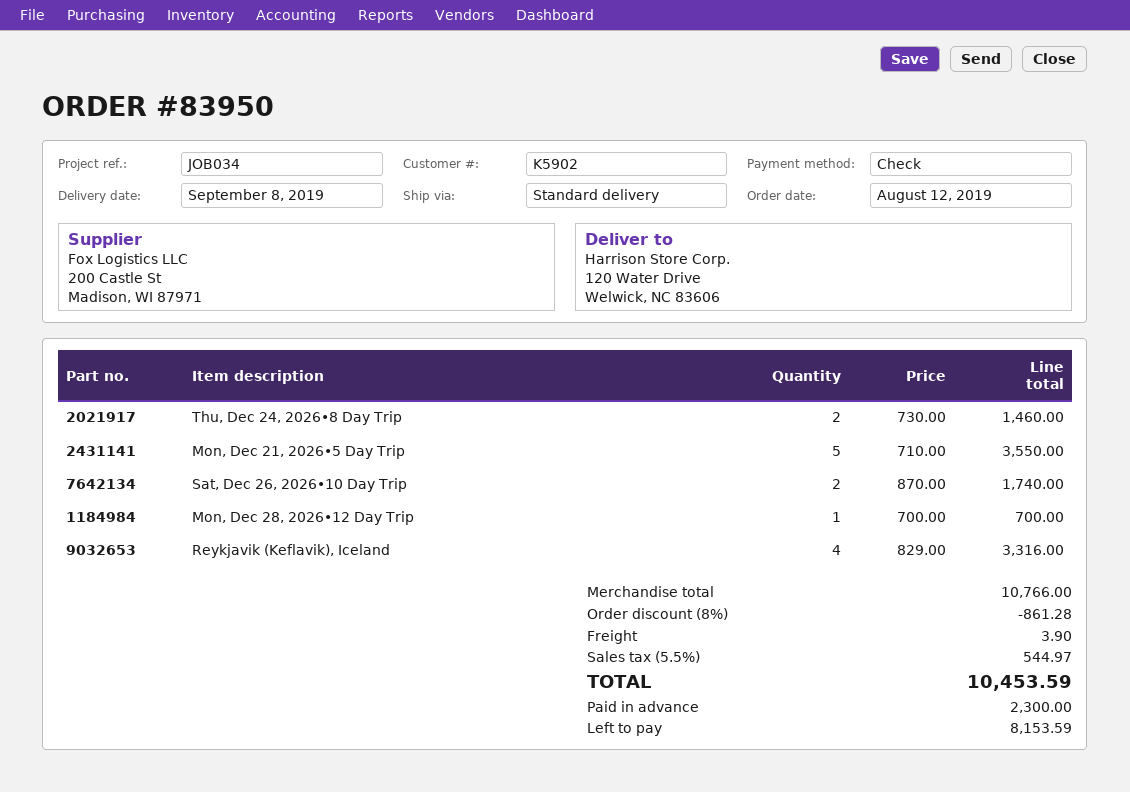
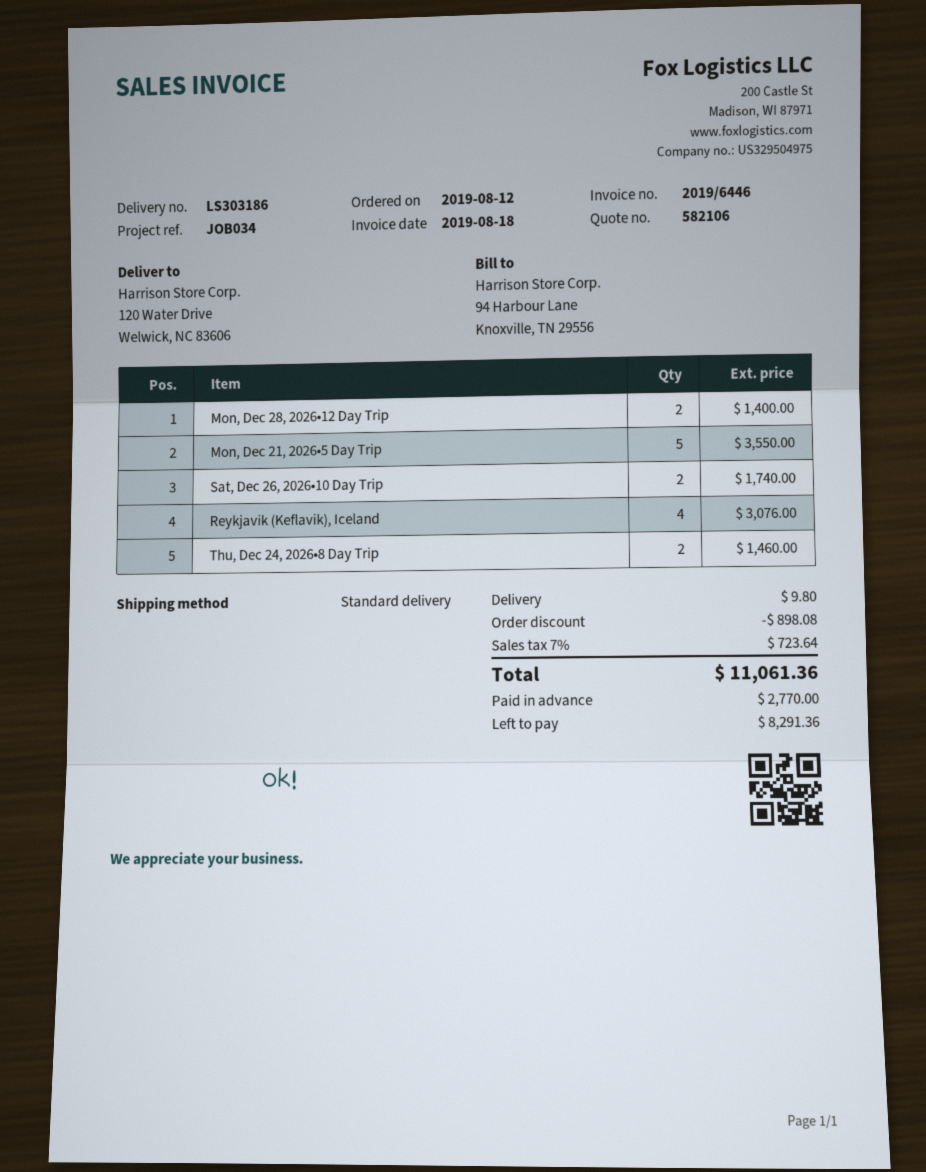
Mon, Dec 28, 2026•12 Day Trip: 1 for 700.00 -> 2 for 1400.00
Reykjavik (Keflavik), Iceland: 4 for 3316.00 -> 4 for 3076.00
discount: 861.28 -> 898.08
shipping: 3.90 -> 9.80
tax: 5.5% = 544.97 -> 7% = 723.64
total: 10453.59 -> 11061.36
deposit: 2300.00 -> 2770.00
balance: 8153.59 -> 8291.36

